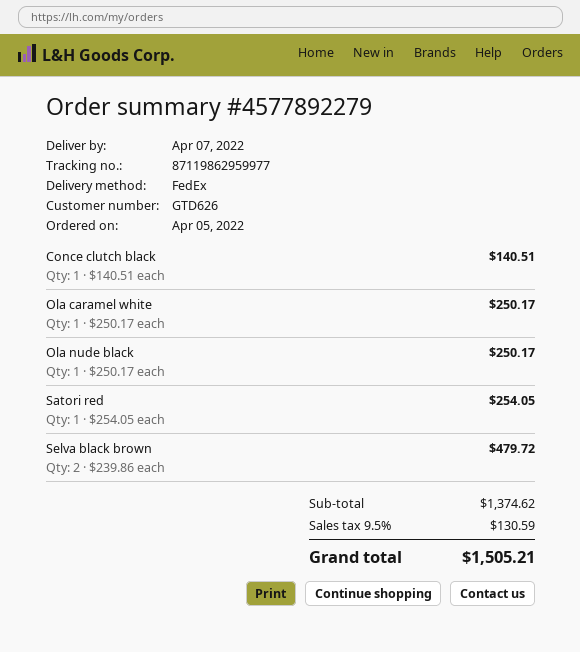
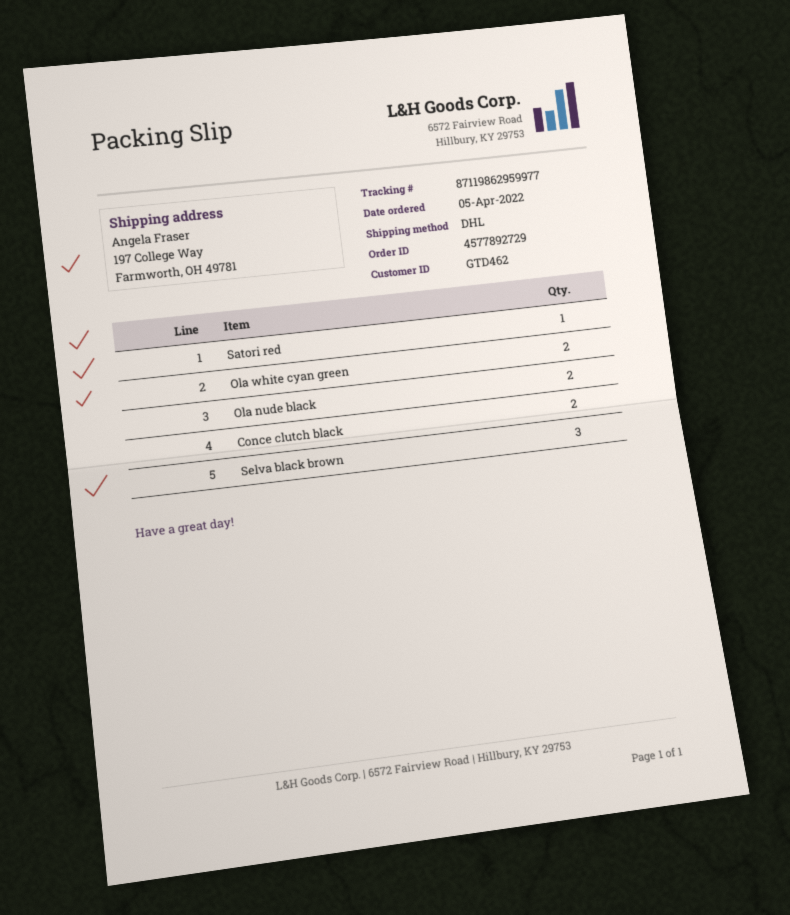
order number: 4577892279 -> 4577892729
customer number: GTD626 -> GTD462
shipping method: FedEx -> DHL
Conce clutch black: 1 -> 2
Ola caramel white: 1 -> none
Ola nude black: 1 -> 2
Selva black brown: 2 -> 3
Ola white cyan green: none -> 2

